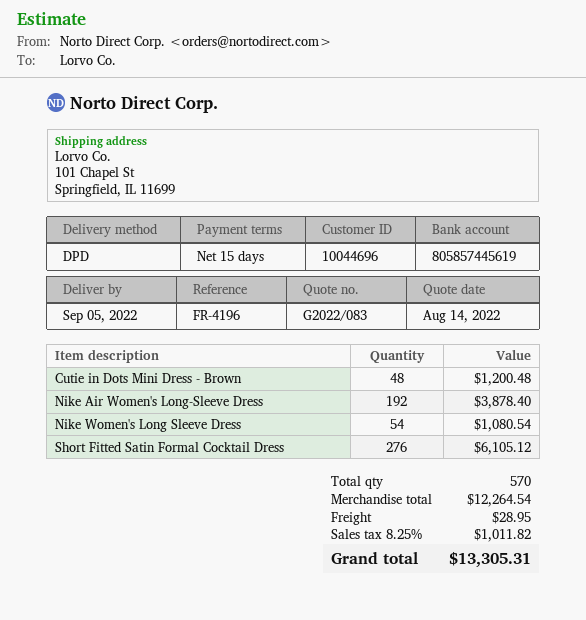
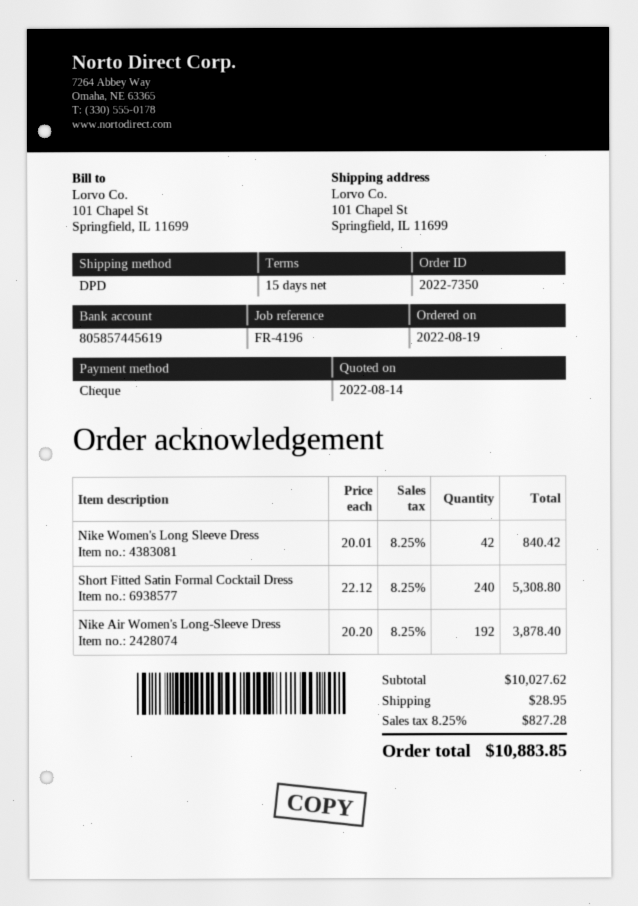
Cutie in Dots Mini Dress - Brown: 48 for 1200.48 -> none
Nike Women's Long Sleeve Dress: 54 for 1080.54 -> 42 for 840.42
Short Fitted Satin Formal Cocktail Dress: 276 for 6105.12 -> 240 for 5308.80
subtotal: 12264.54 -> 10027.62
tax: 8.25% = 1011.82 -> 8.25% = 827.28
total: 13305.31 -> 10883.85

